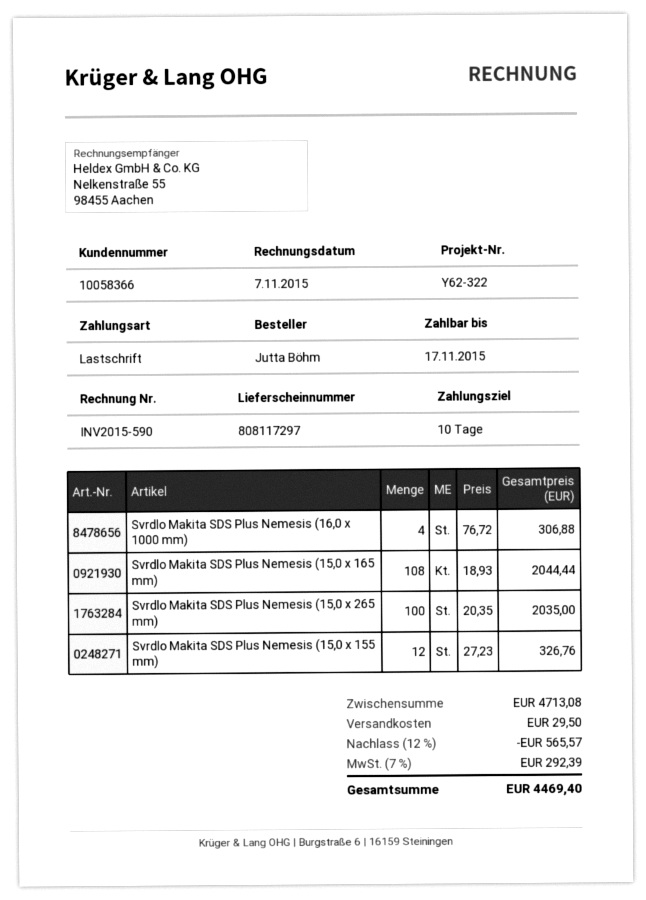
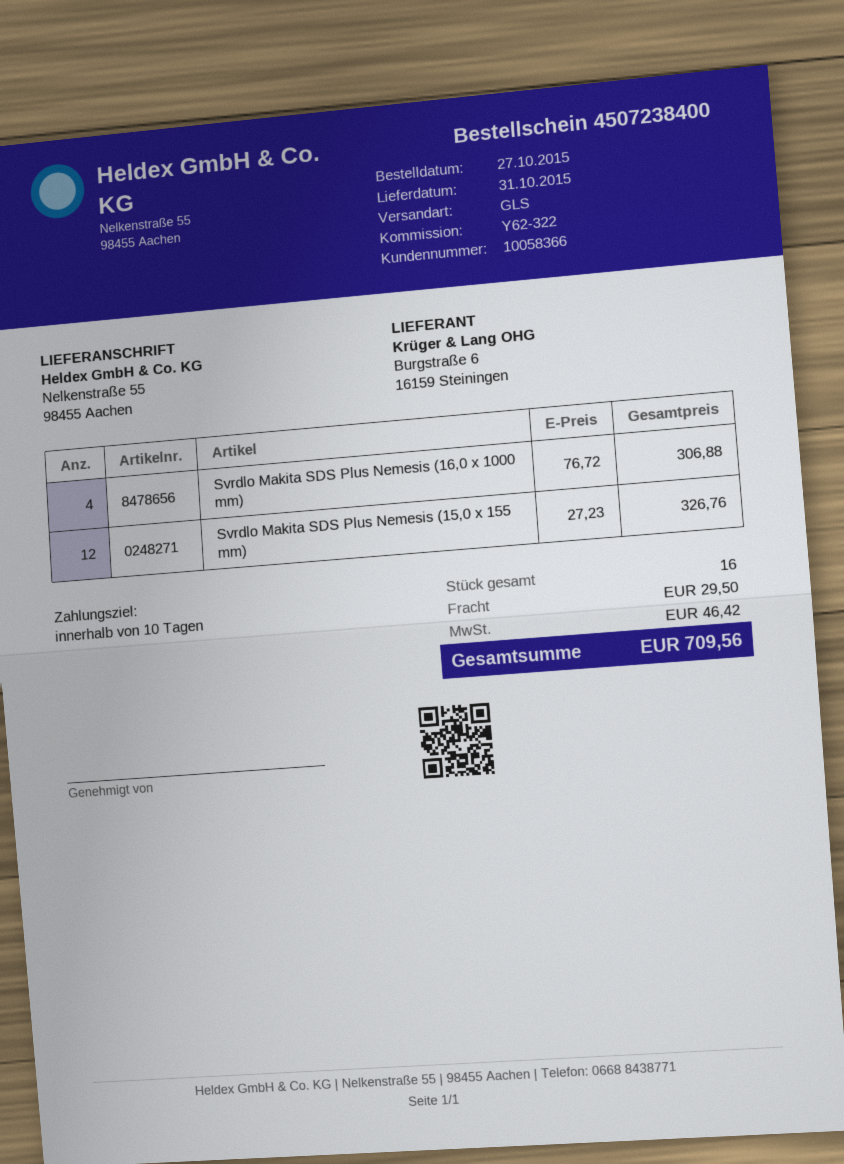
Svrdlo Makita SDS Plus Nemesis (15,0 x 165 mm): 108 x 18.93 = 2044.44 -> none
Svrdlo Makita SDS Plus Nemesis (15,0 x 265 mm): 100 x 20.35 = 2035.00 -> none
discount: 12% = 565.57 -> none
tax: 292.39 -> 46.42
total: 4469.40 -> 709.56

